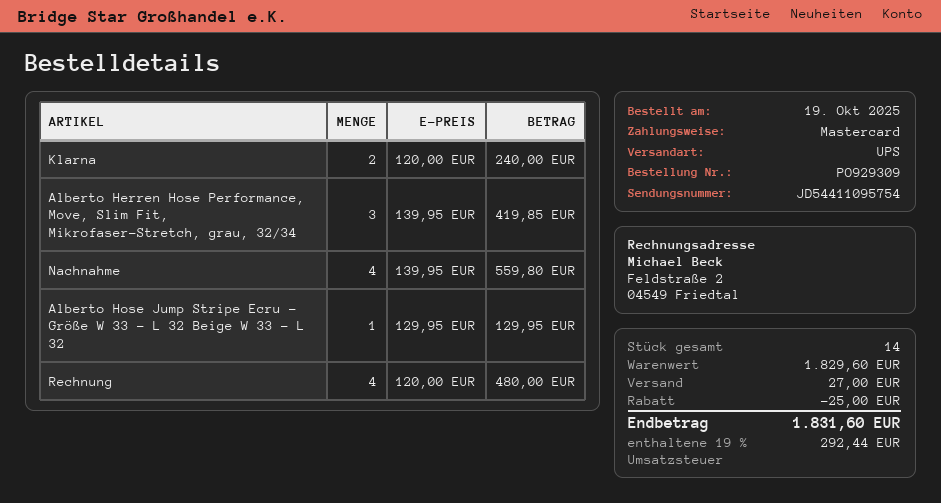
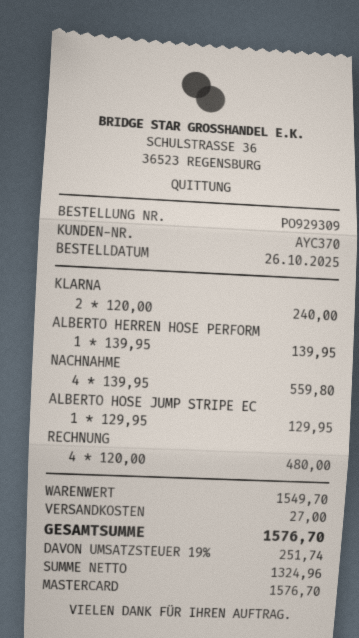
order date: 2025-10-19 -> 2025-10-26
Alberto Herren Hose Performance, Move, Slim Fit, Mikrofaser-Stretch, grau, 32/34: 3 x 139.95 = 419.85 -> 1 x 139.95 = 139.95
subtotal: 1829.60 -> 1549.70
discount: 25.00 -> none
tax: 19% = 292.44 -> 19% = 251.74
total: 1831.60 -> 1576.70

